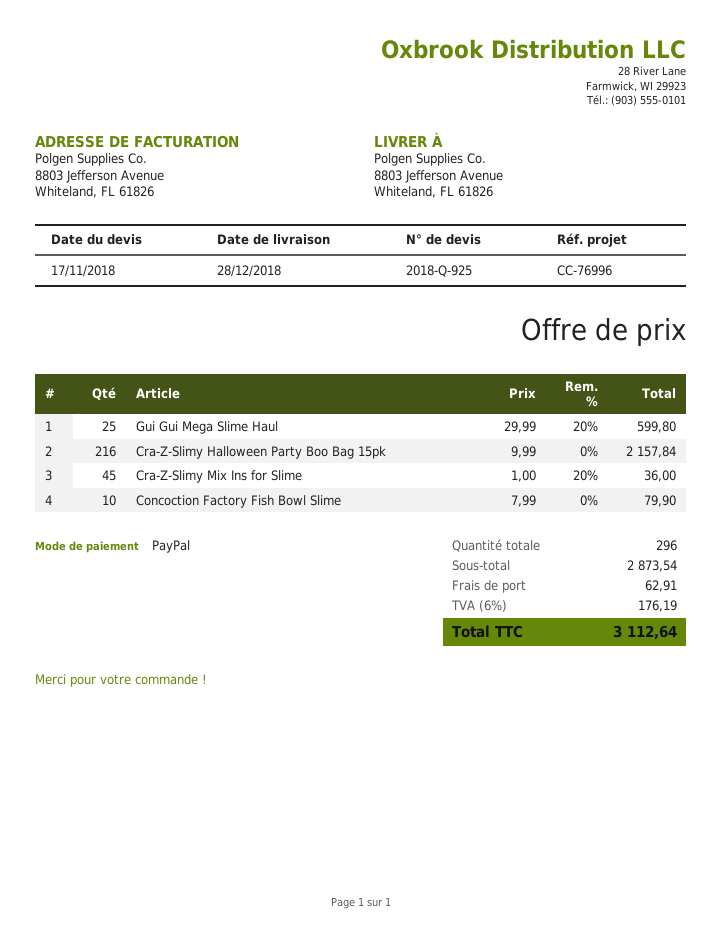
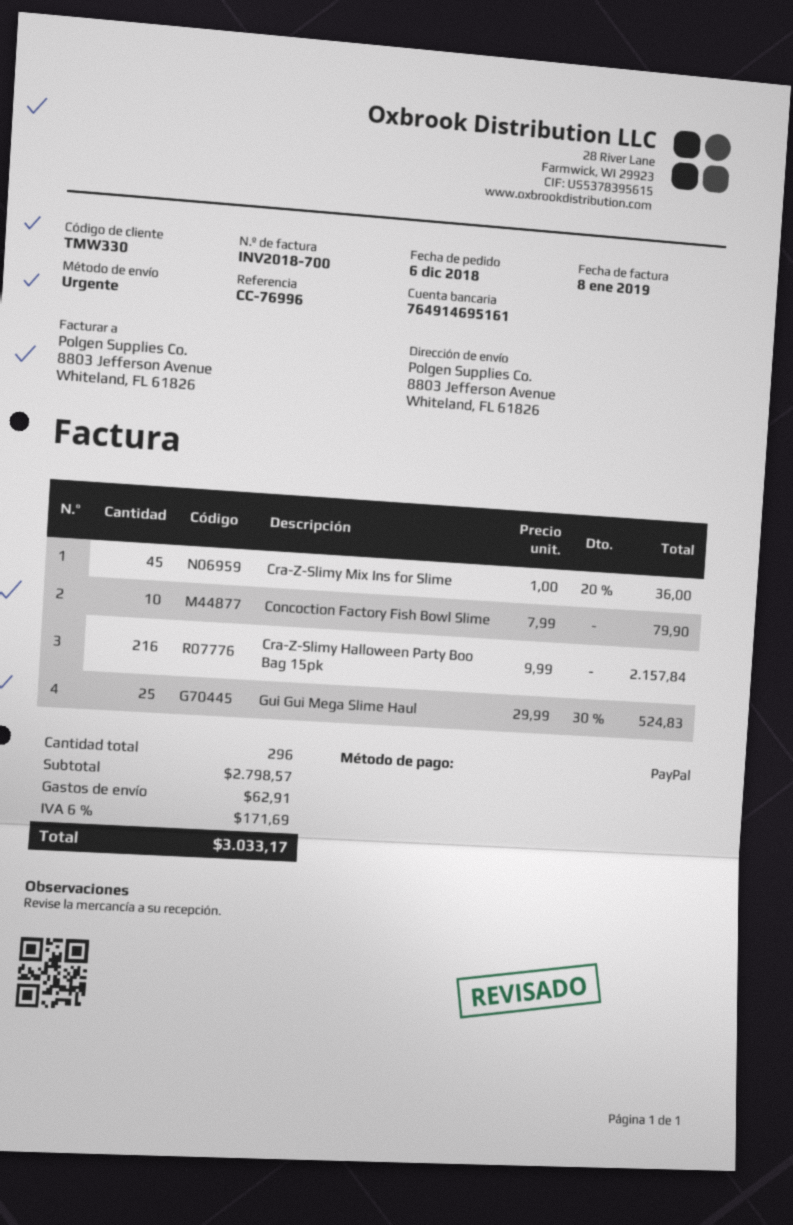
Gui Gui Mega Slime Haul: 25 x 29.99 - 20% = 599.80 -> 25 x 29.99 - 30% = 524.83
subtotal: 2873.54 -> 2798.57
tax: 6% = 176.19 -> 6% = 171.69
total: 3112.64 -> 3033.17

